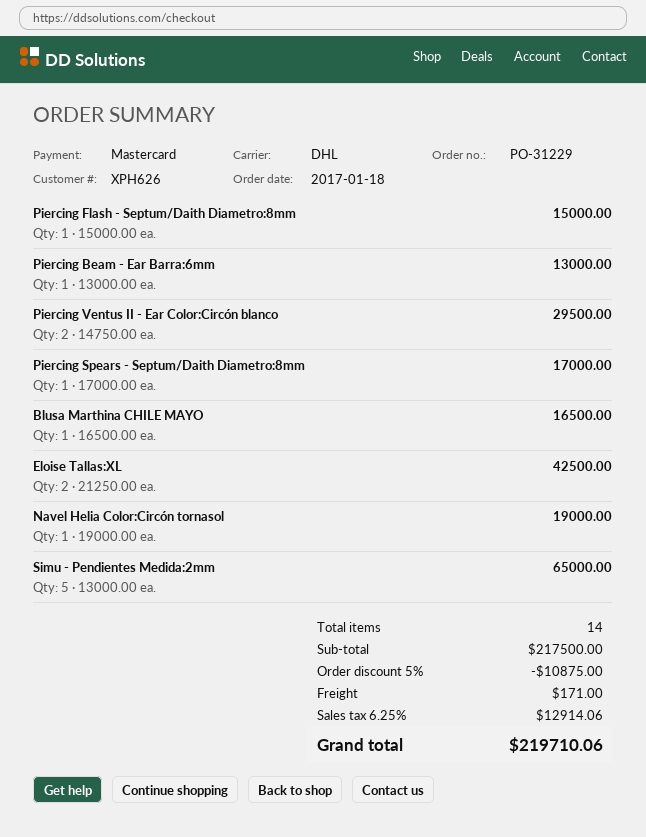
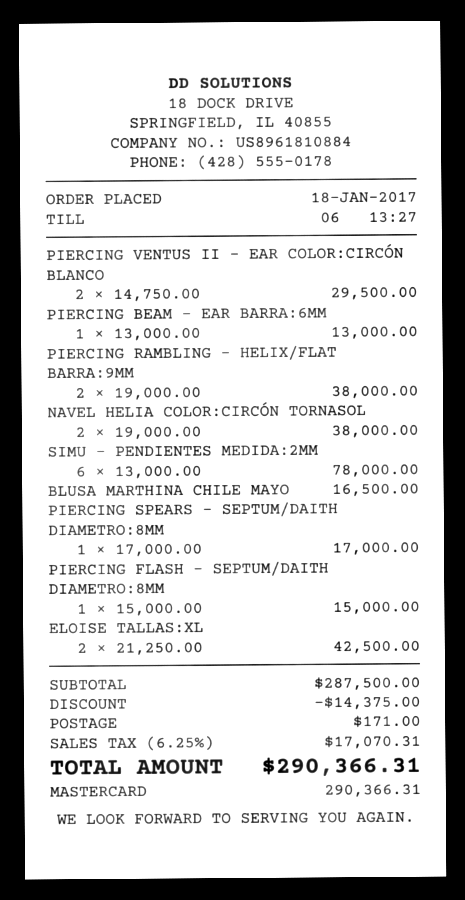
Navel Helia Color:Circón tornasol: 1 x 19000.00 = 19000.00 -> 2 x 19000.00 = 38000.00
Simu - Pendientes Medida:2mm: 5 x 13000.00 = 65000.00 -> 6 x 13000.00 = 78000.00
PIERCING RAMBLING - HELIX/FLAT BARRA:9MM: none -> 2 x 19000.00 = 38000.00
subtotal: 217500.00 -> 287500.00
discount: 10875.00 -> 14375.00
tax: 6.25% = 12914.06 -> 6.25% = 17070.31
total: 219710.06 -> 290366.31

